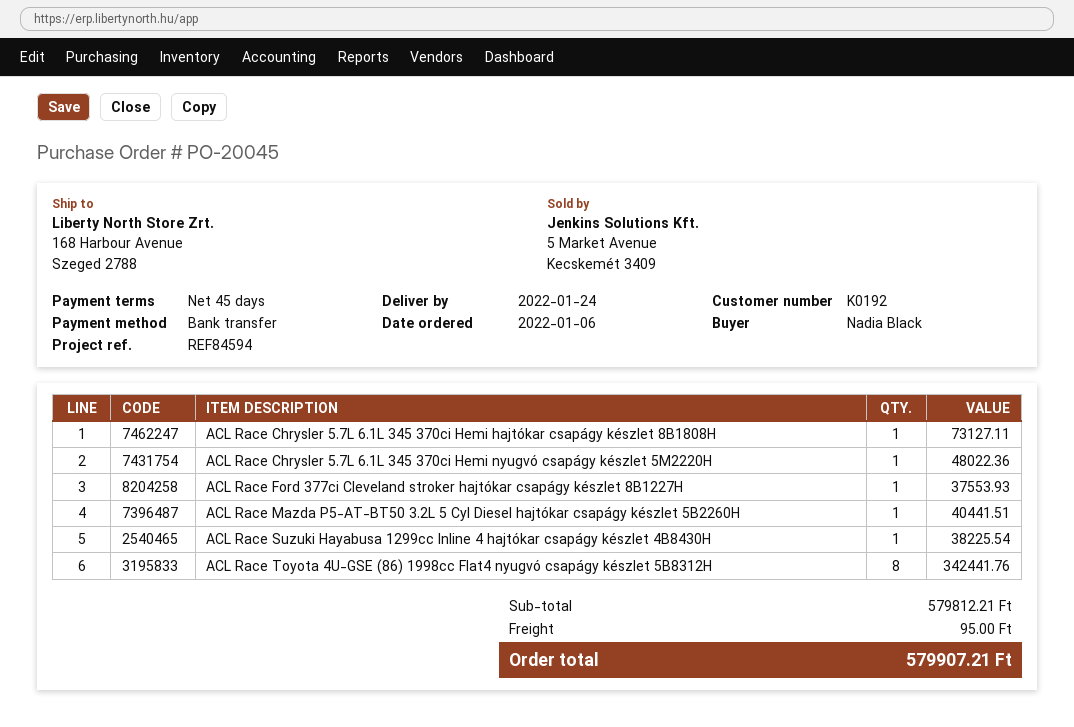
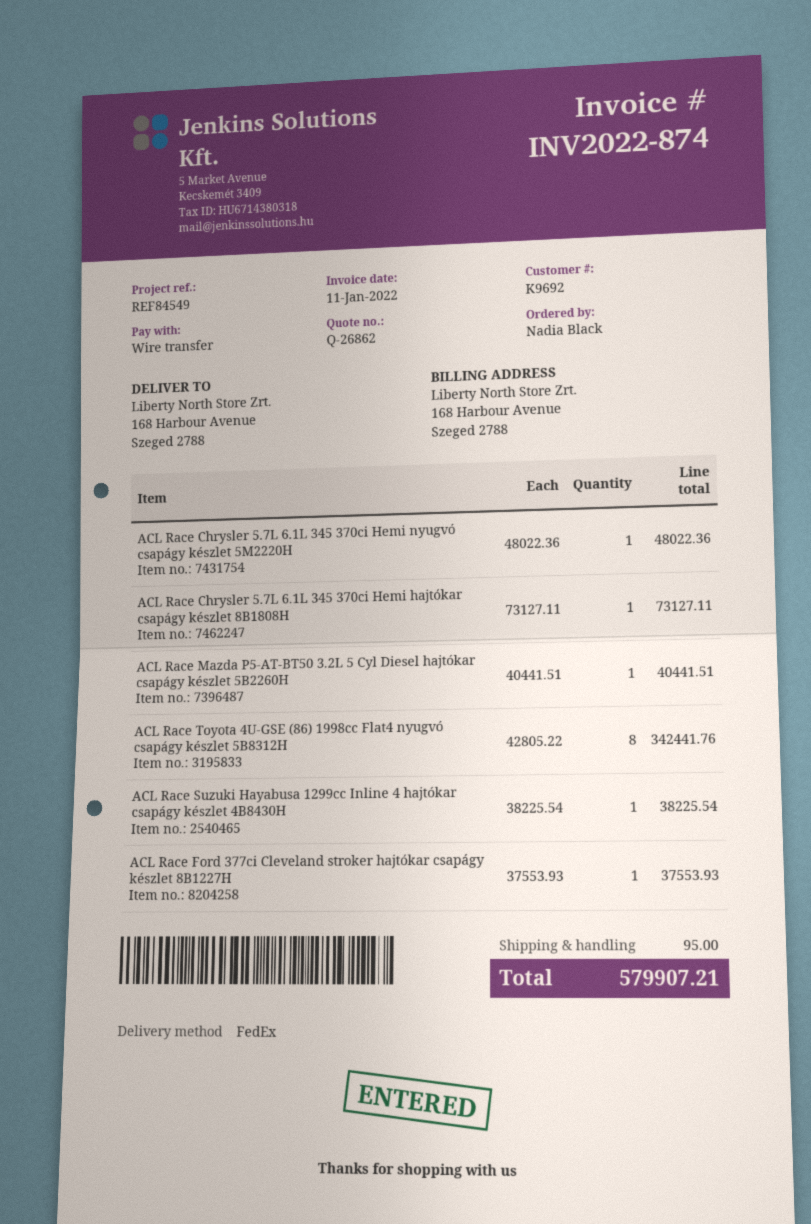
customer number: K0192 -> K9692
reference: REF84594 -> REF84549

